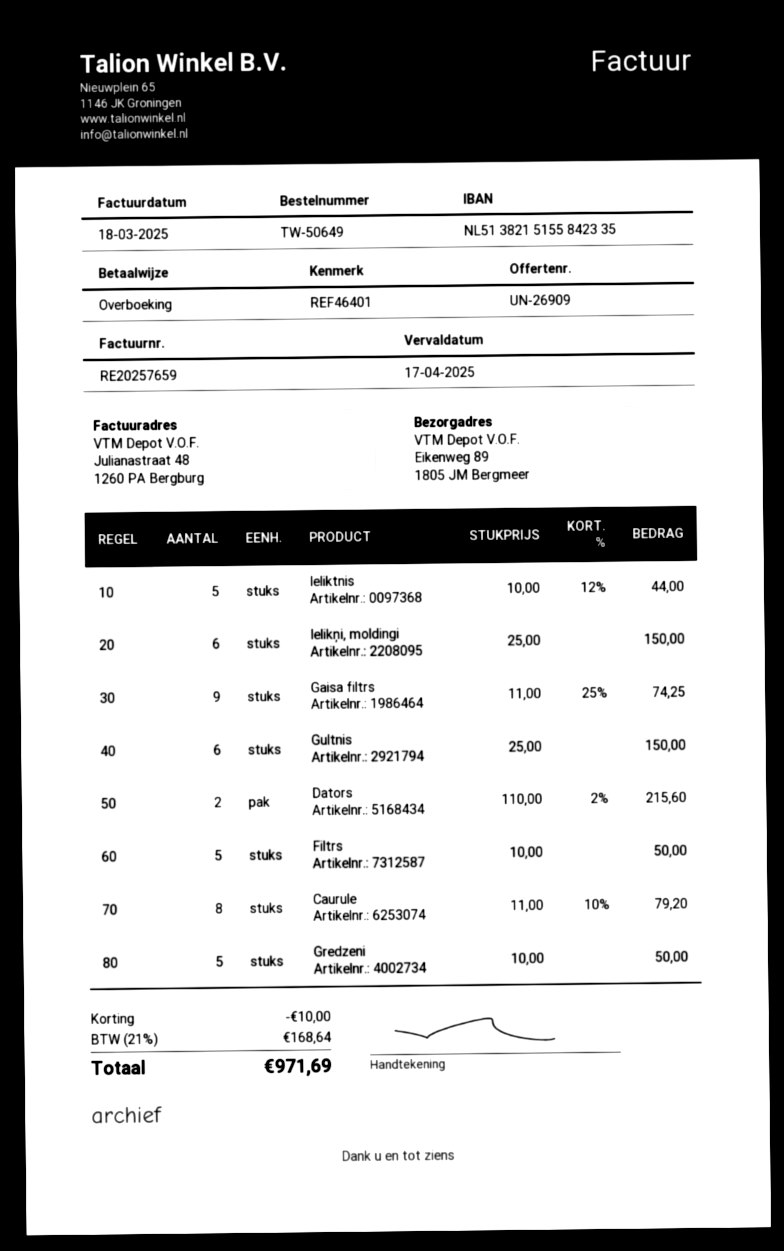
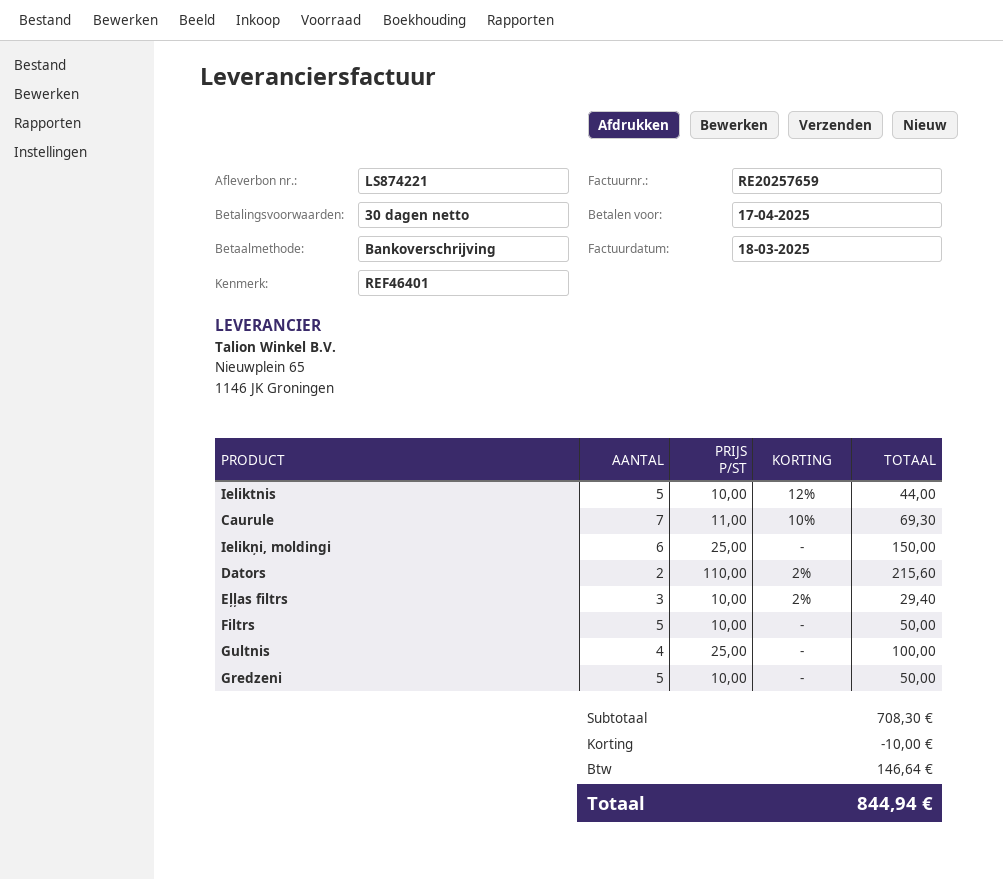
Gaisa filtrs: 9 x 11.00 - 25% = 74.25 -> none
Gultnis: 6 x 25.00 = 150.00 -> 4 x 25.00 = 100.00
Caurule: 8 x 11.00 - 10% = 79.20 -> 7 x 11.00 - 10% = 69.30
Eļļas filtrs: none -> 3 x 10.00 - 2% = 29.40
tax: 168.64 -> 146.64
total: 971.69 -> 844.94

